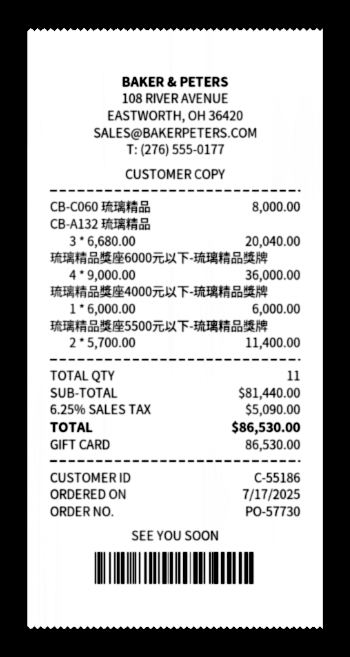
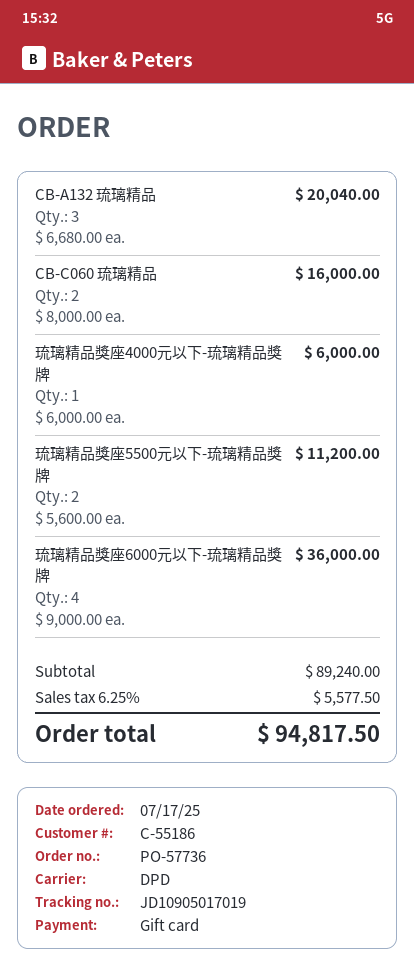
order number: PO-57730 -> PO-57736
CB-C060 琉璃精品: 1 x 8000.00 = 8000.00 -> 2 x 8000.00 = 16000.00
琉璃精品獎座5500元以下-琉璃精品獎牌: 2 x 5700.00 = 11400.00 -> 2 x 5600.00 = 11200.00
subtotal: 81440.00 -> 89240.00
tax: 6.25% = 5090.00 -> 6.25% = 5577.50
total: 86530.00 -> 94817.50

